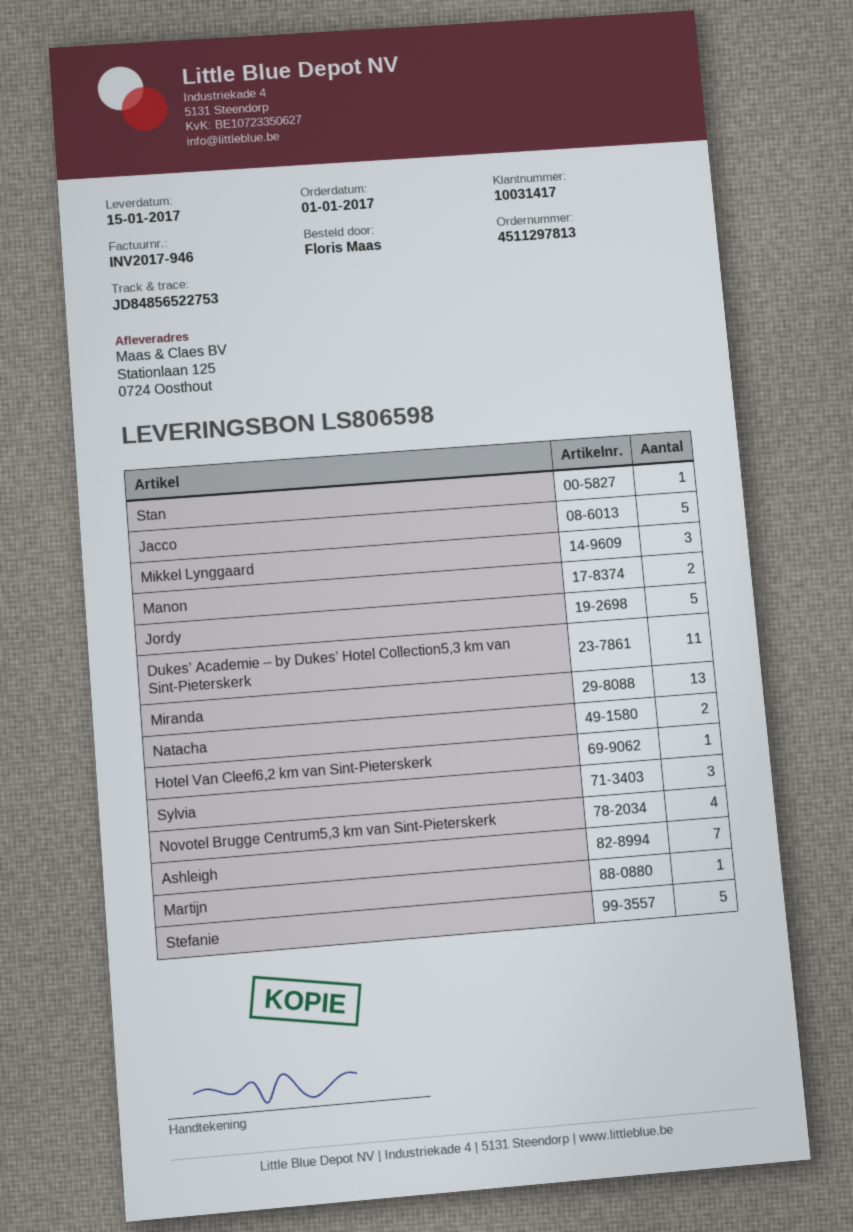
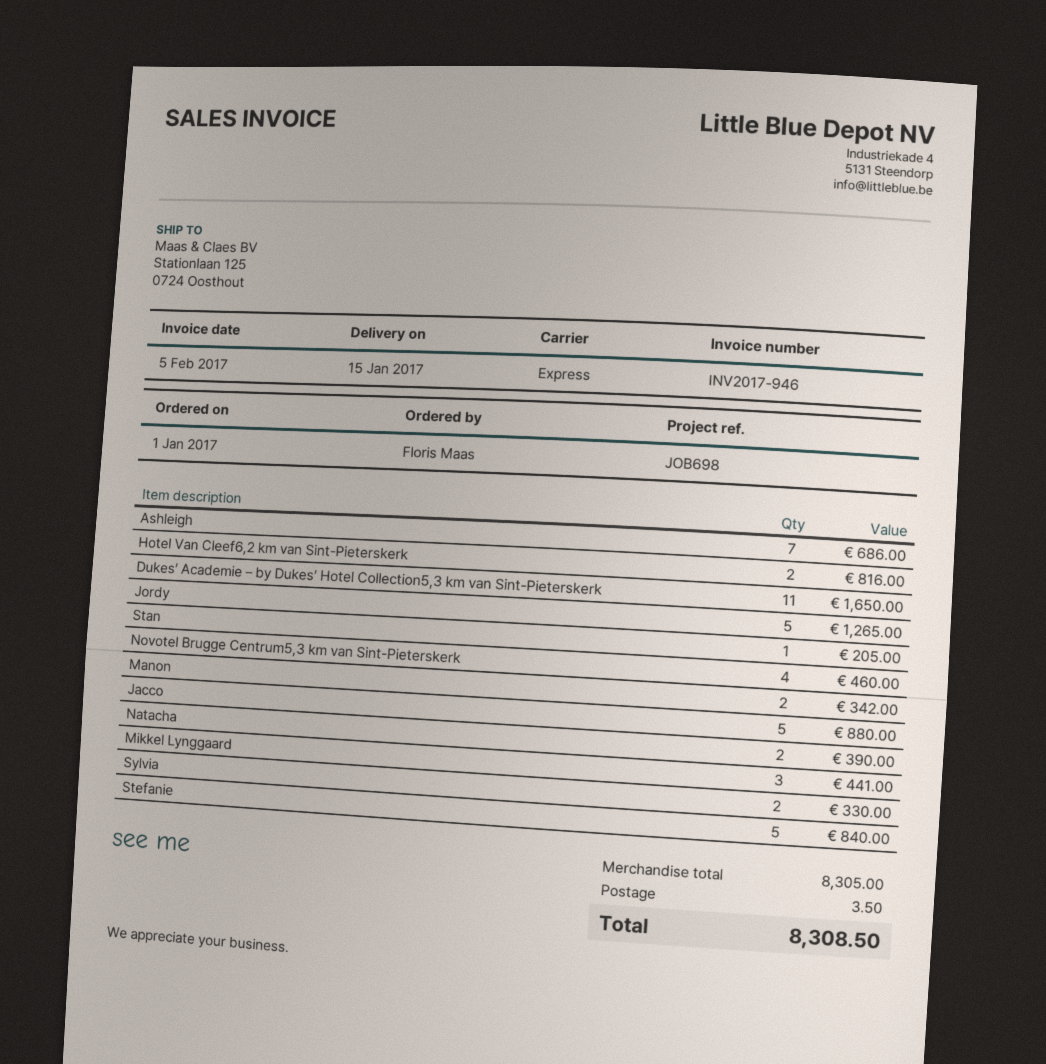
Miranda: 13 -> none
Hotel Van Cleef6,2 km van Sint-Pieterskerk: 1 -> 2
Sylvia: 3 -> 2
Martijn: 1 -> none

